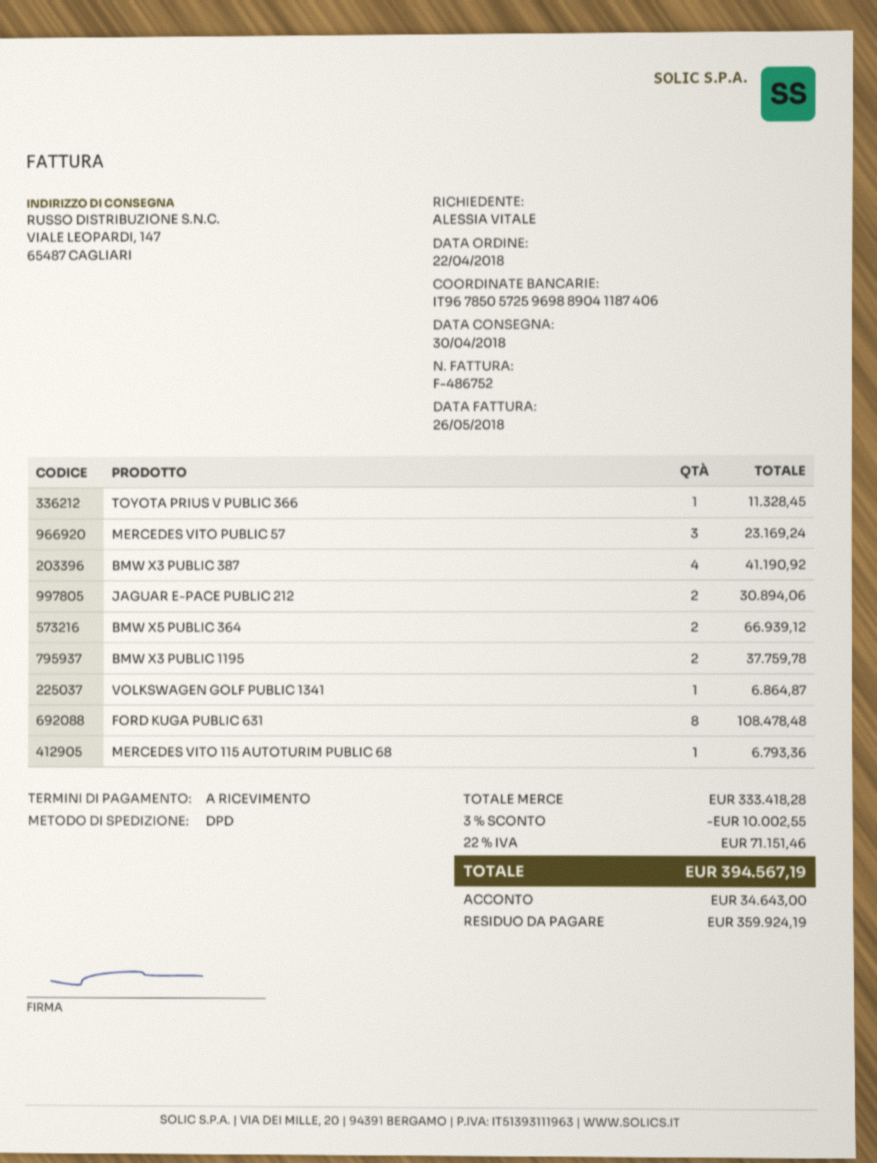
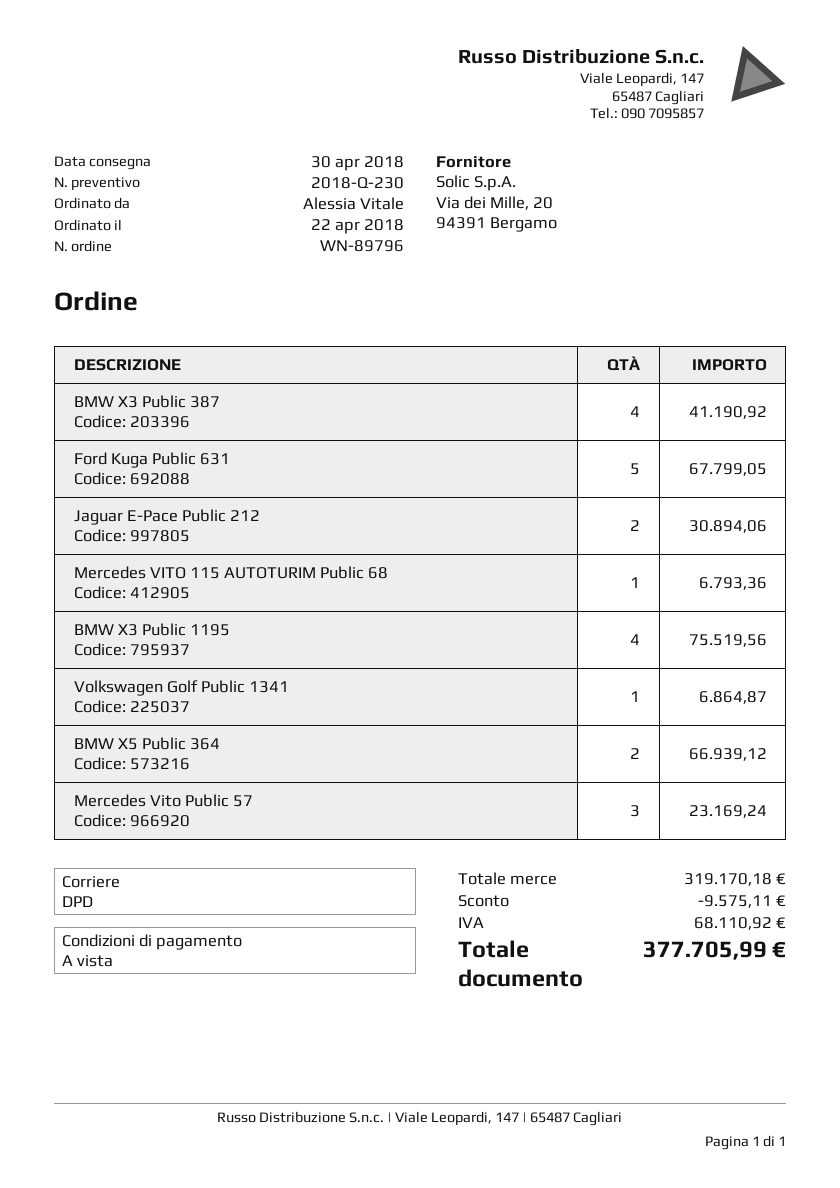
TOYOTA PRIUS V PUBLIC 366: 1 for 11328.45 -> none
BMW X3 PUBLIC 1195: 2 for 37759.78 -> 4 for 75519.56
FORD KUGA PUBLIC 631: 8 for 108478.48 -> 5 for 67799.05
subtotal: 333418.28 -> 319170.18
discount: 10002.55 -> 9575.11
tax: 71151.46 -> 68110.92
total: 394567.19 -> 377705.99

